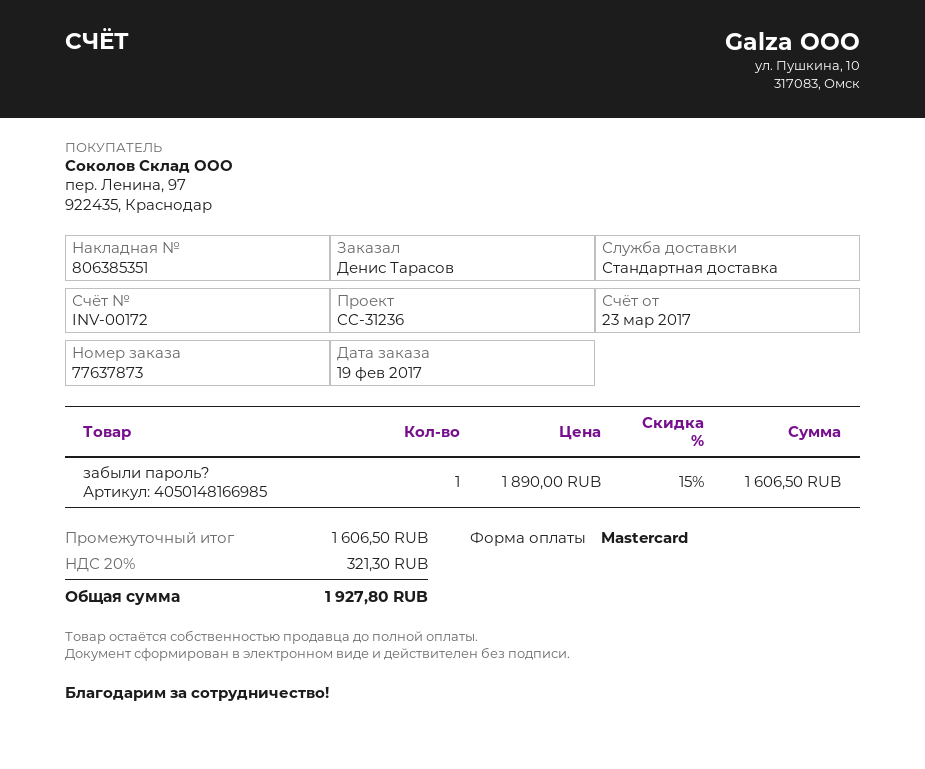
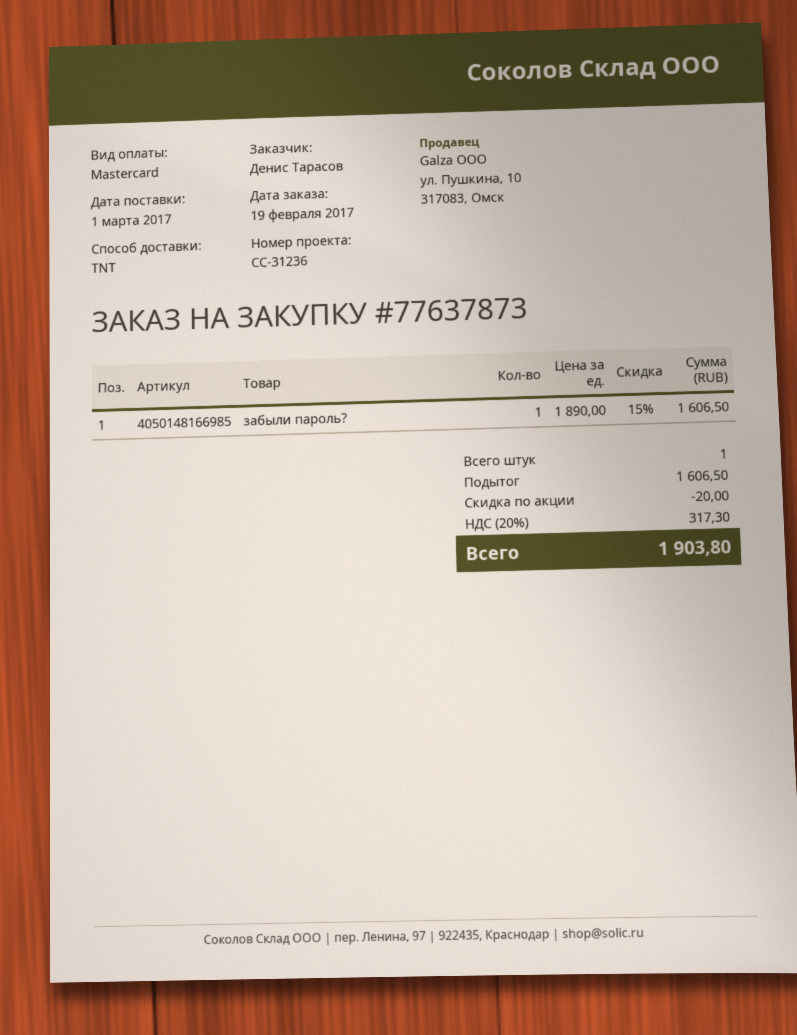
shipping method: standard -> TNT
discount: none -> 20.00
tax: 20% = 321.30 -> 20% = 317.30
total: 1927.80 -> 1903.80

